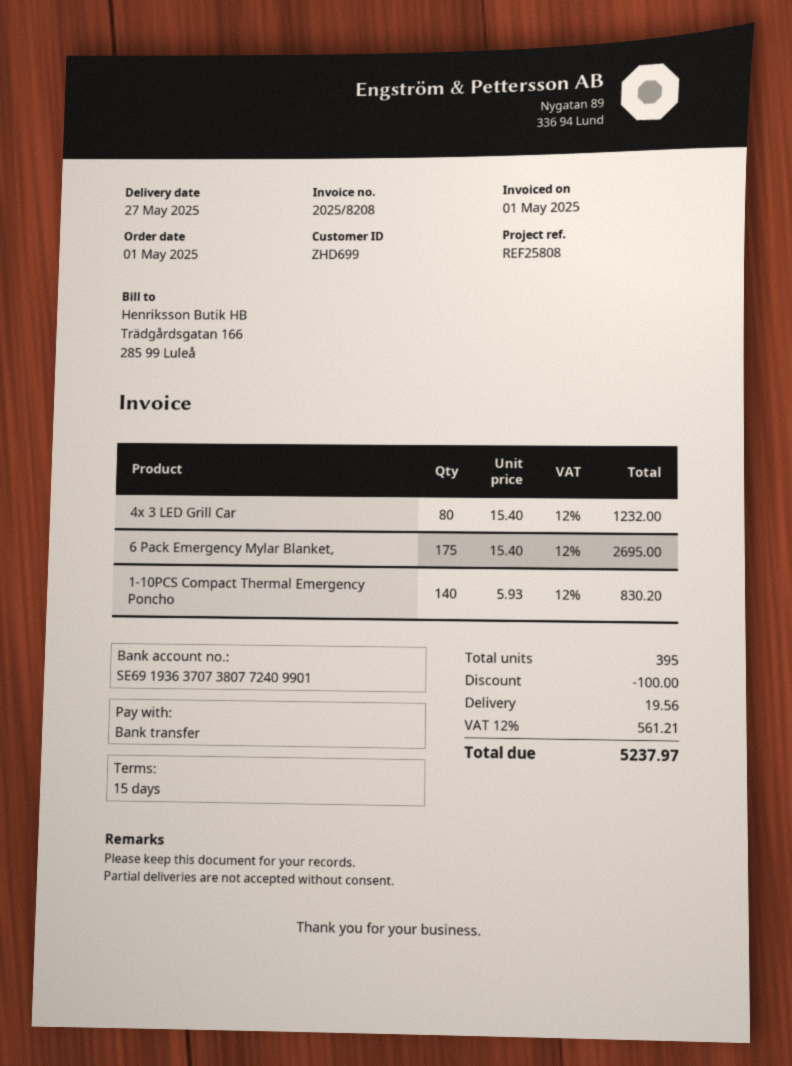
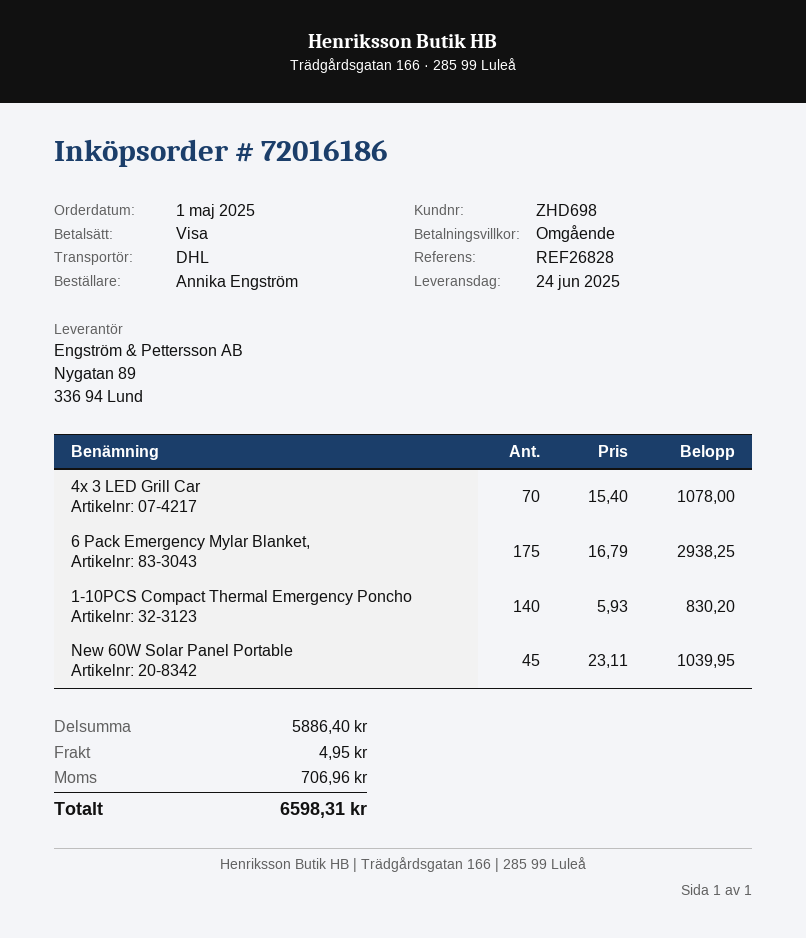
delivery date: 2025-05-27 -> 2025-06-24
payment terms: 15 days -> on receipt
customer number: ZHD699 -> ZHD698
reference: REF25808 -> REF26828
payment method: bank transfer -> Visa
4x 3 LED Grill Car: 80 x 15.40 = 1232.00 -> 70 x 15.40 = 1078.00
6 Pack Emergency Mylar Blanket,: 175 x 15.40 = 2695.00 -> 175 x 16.79 = 2938.25
New 60W Solar Panel Portable: none -> 45 x 23.11 = 1039.95
discount: 100.00 -> none
shipping: 19.56 -> 4.95
tax: 561.21 -> 706.96
total: 5237.97 -> 6598.31

